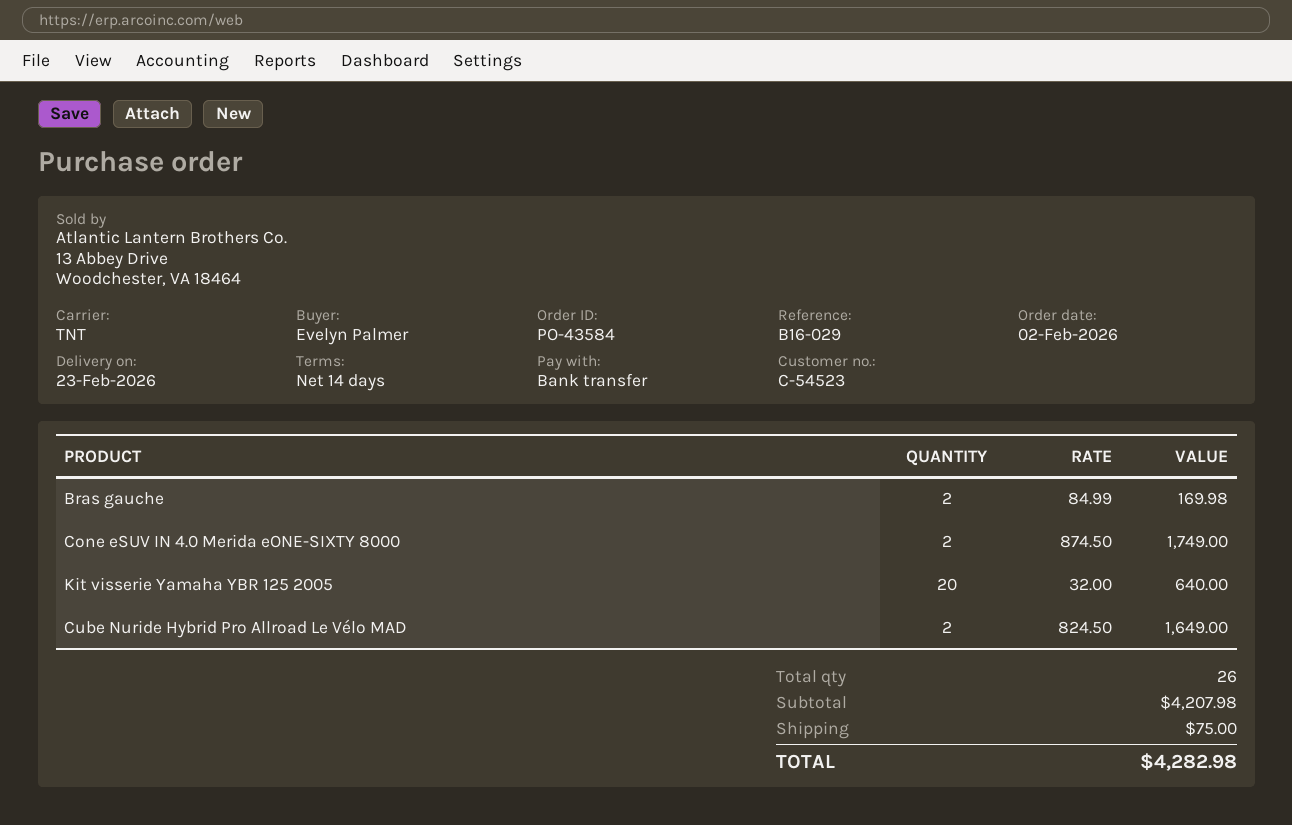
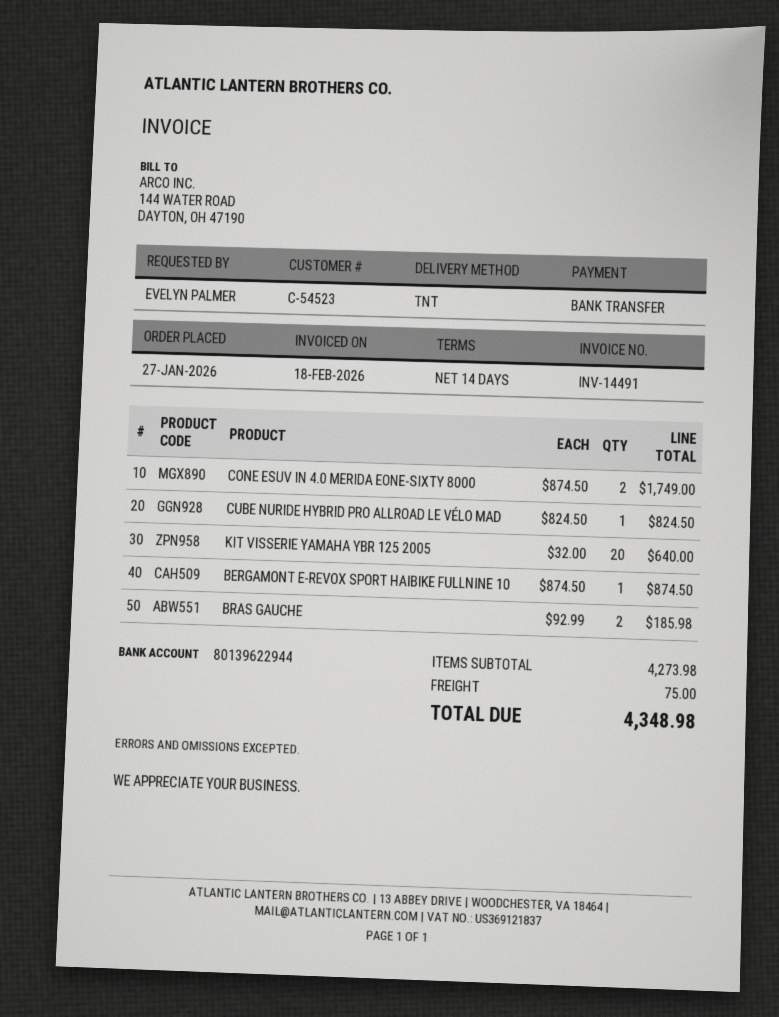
order date: 2026-02-02 -> 2026-01-27
Bras gauche: 2 x 84.99 = 169.98 -> 2 x 92.99 = 185.98
Cube Nuride Hybrid Pro Allroad Le Vélo MAD: 2 x 824.50 = 1649.00 -> 1 x 824.50 = 824.50
BERGAMONT E-REVOX SPORT HAIBIKE FULLNINE 10: none -> 1 x 874.50 = 874.50
subtotal: 4207.98 -> 4273.98
total: 4282.98 -> 4348.98

